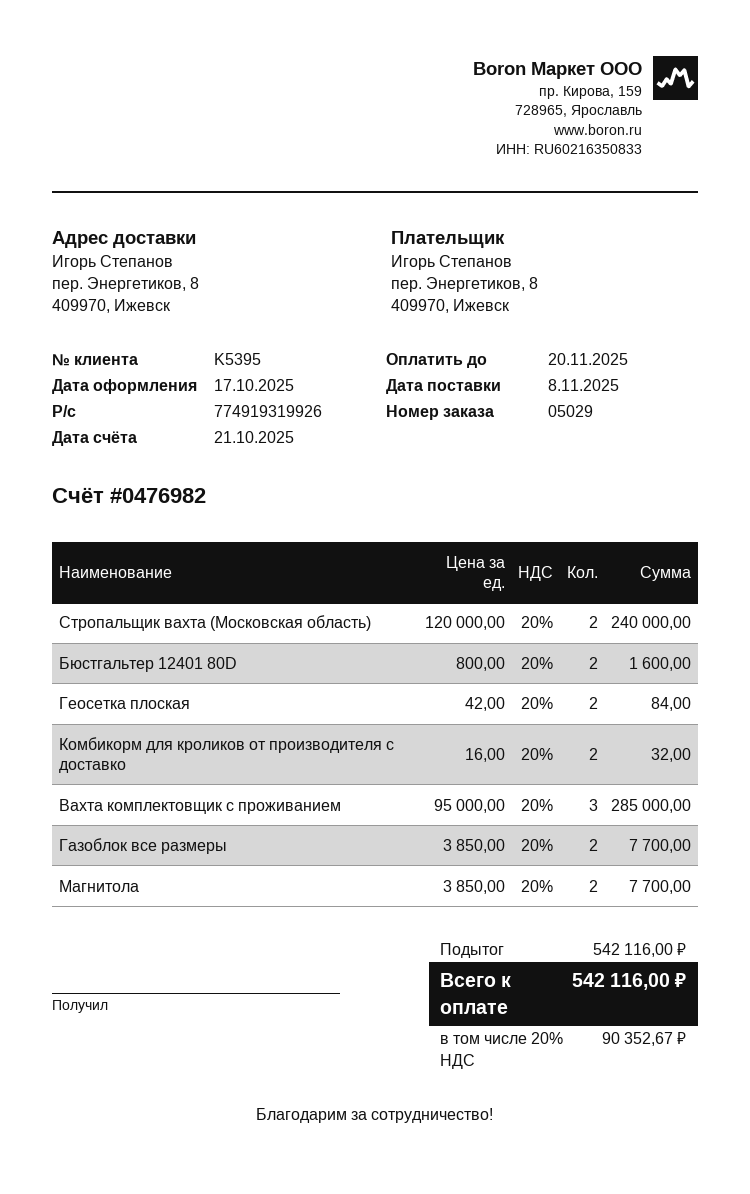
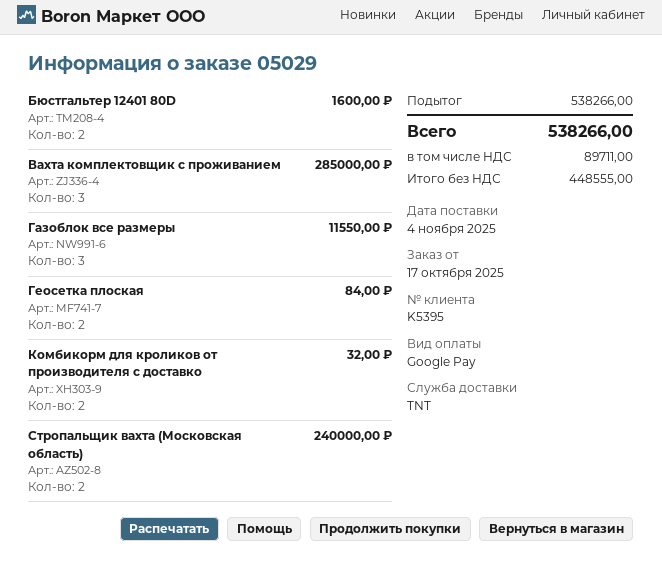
delivery date: 2025-11-08 -> 2025-11-04
Газоблок все размеры: 2 for 7700.00 -> 3 for 11550.00
Магнитола: 2 for 7700.00 -> none
subtotal: 542116.00 -> 538266.00
tax: 90352.67 -> 89711.00
total: 542116.00 -> 538266.00

